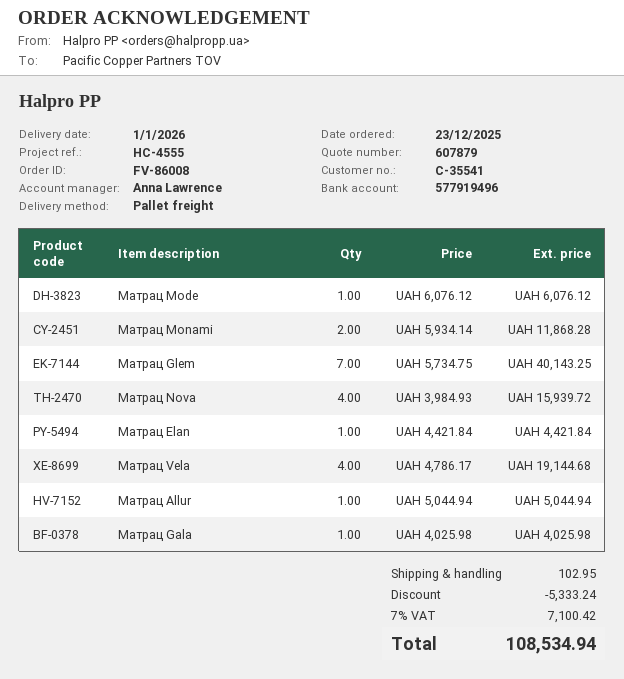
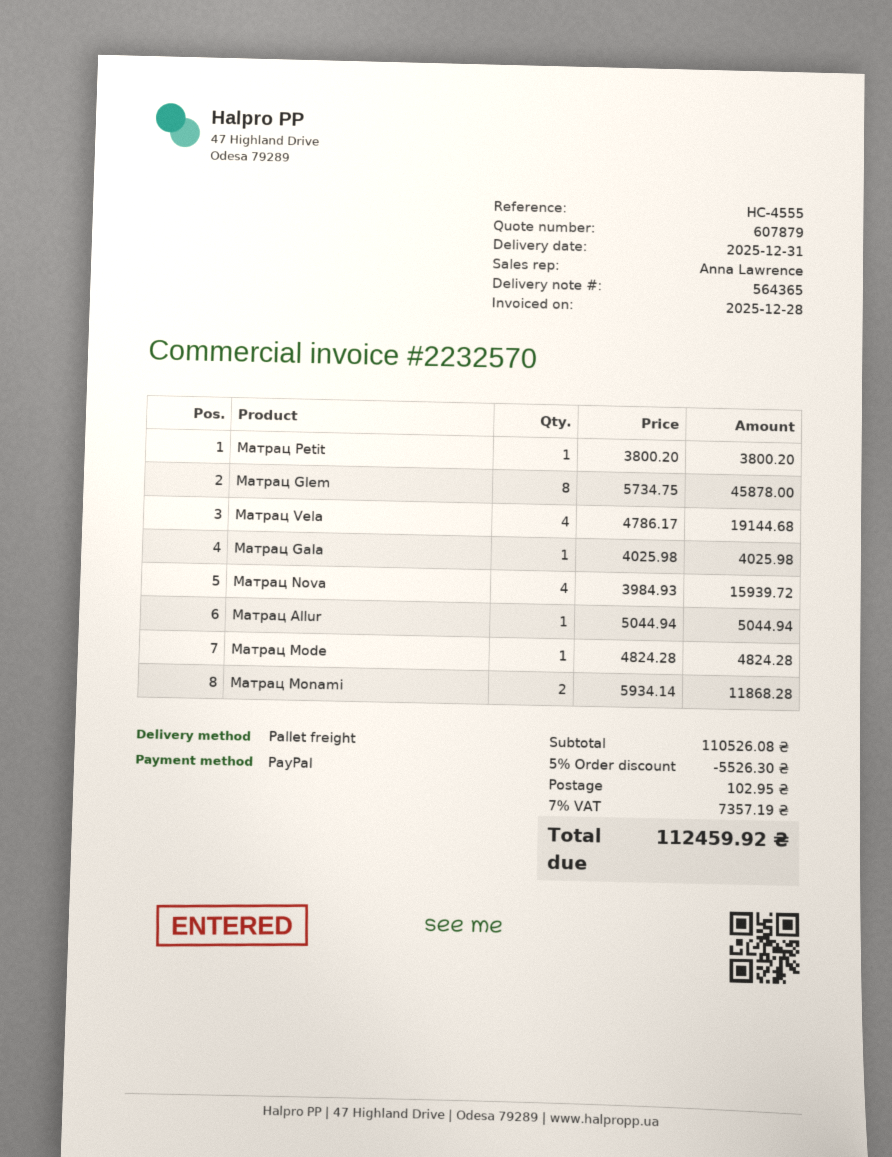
delivery date: 2026-01-01 -> 2025-12-31
Матрац Mode: 1 x 6076.12 = 6076.12 -> 1 x 4824.28 = 4824.28
Матрац Glem: 7 x 5734.75 = 40143.25 -> 8 x 5734.75 = 45878.00
Матрац Elan: 1 x 4421.84 = 4421.84 -> none
Матрац Petit: none -> 1 x 3800.20 = 3800.20
discount: 5333.24 -> 5526.30
tax: 7% = 7100.42 -> 7% = 7357.19
total: 108534.94 -> 112459.92

